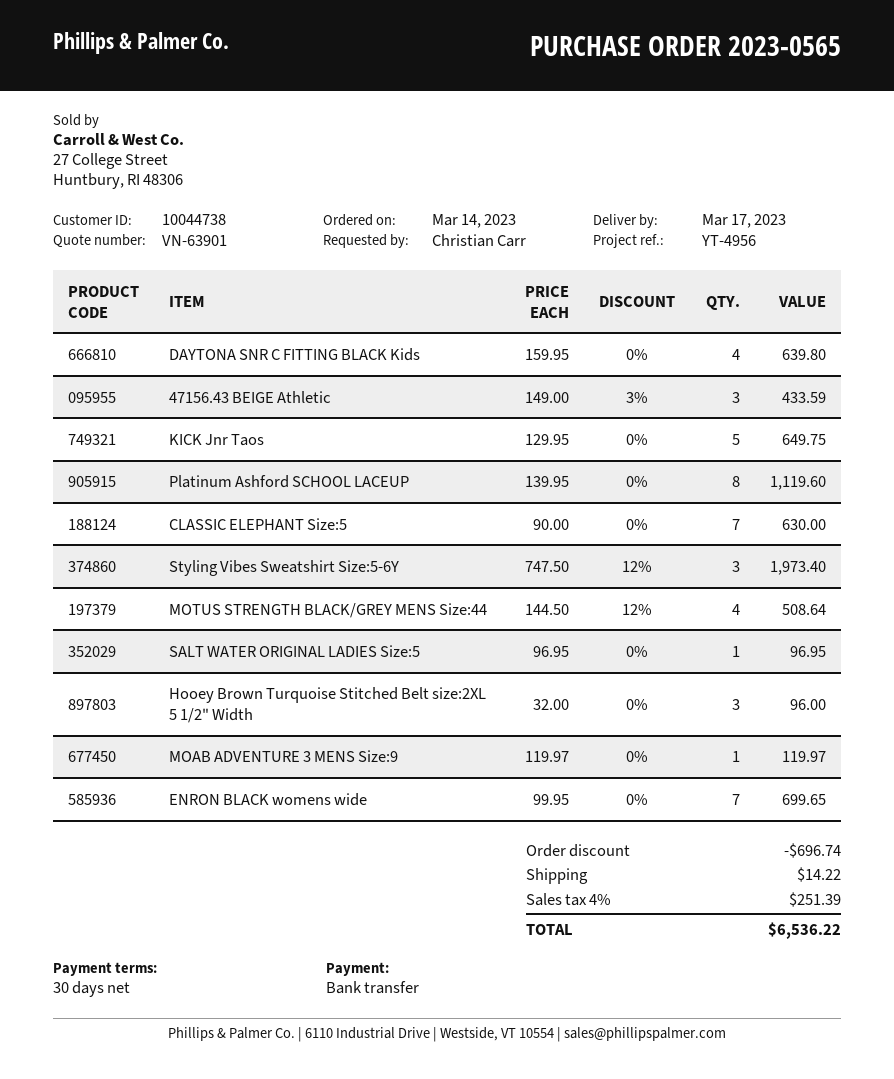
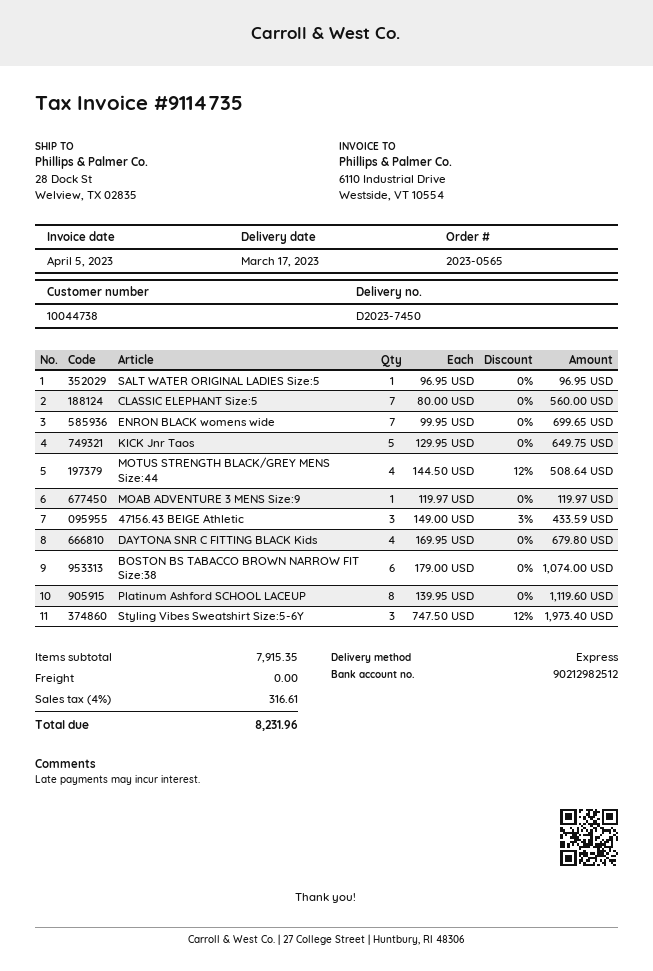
DAYTONA SNR C FITTING BLACK Kids: 4 x 159.95 = 639.80 -> 4 x 169.95 = 679.80
CLASSIC ELEPHANT Size:5: 7 x 90.00 = 630.00 -> 7 x 80.00 = 560.00
Hooey Brown Turquoise Stitched Belt size:2XL 5 1/2" Width: 3 x 32.00 = 96.00 -> none
BOSTON BS TABACCO BROWN NARROW FIT Size:38: none -> 6 x 179.00 = 1074.00
discount: 696.74 -> none
shipping: 14.22 -> 0.00
tax: 4% = 251.39 -> 4% = 316.61
total: 6536.22 -> 8231.96

